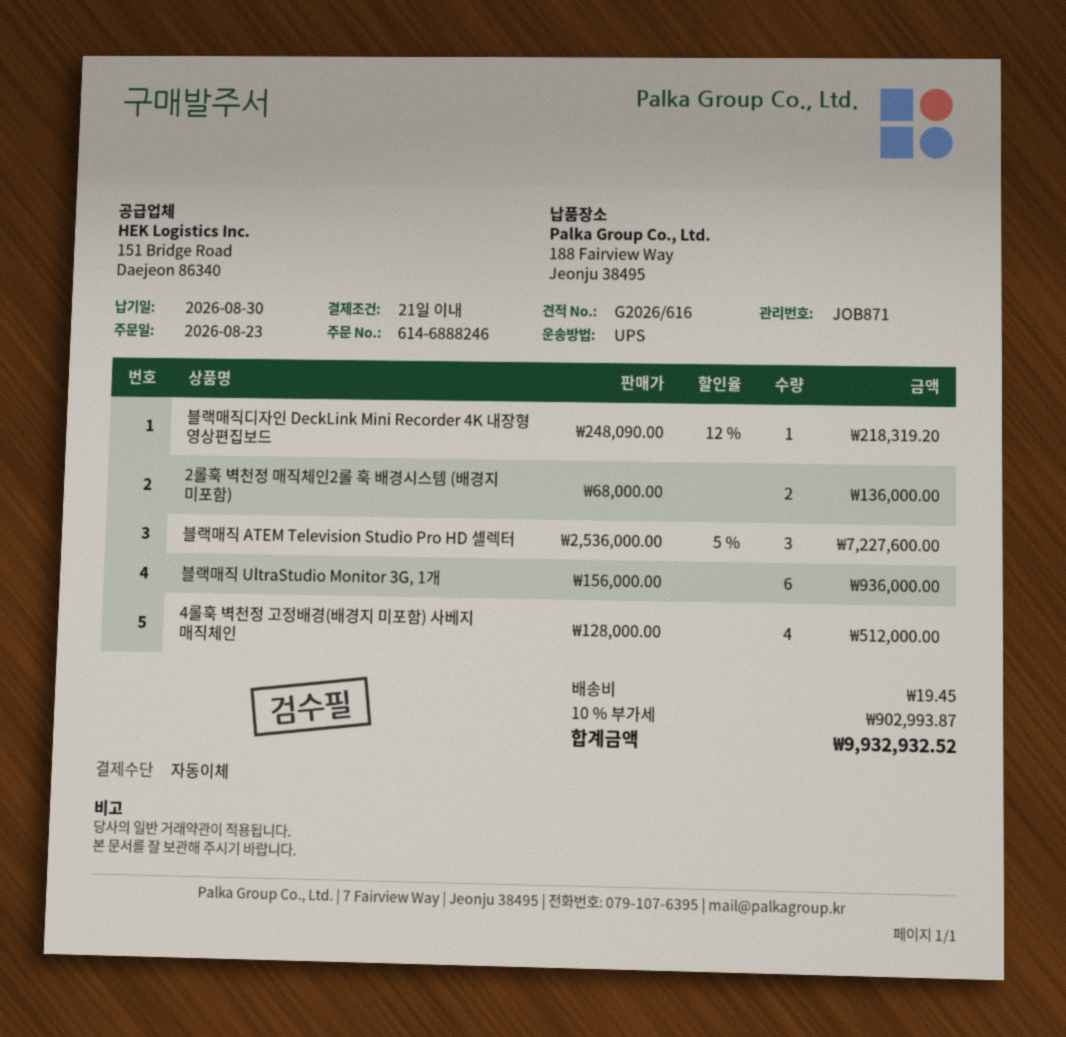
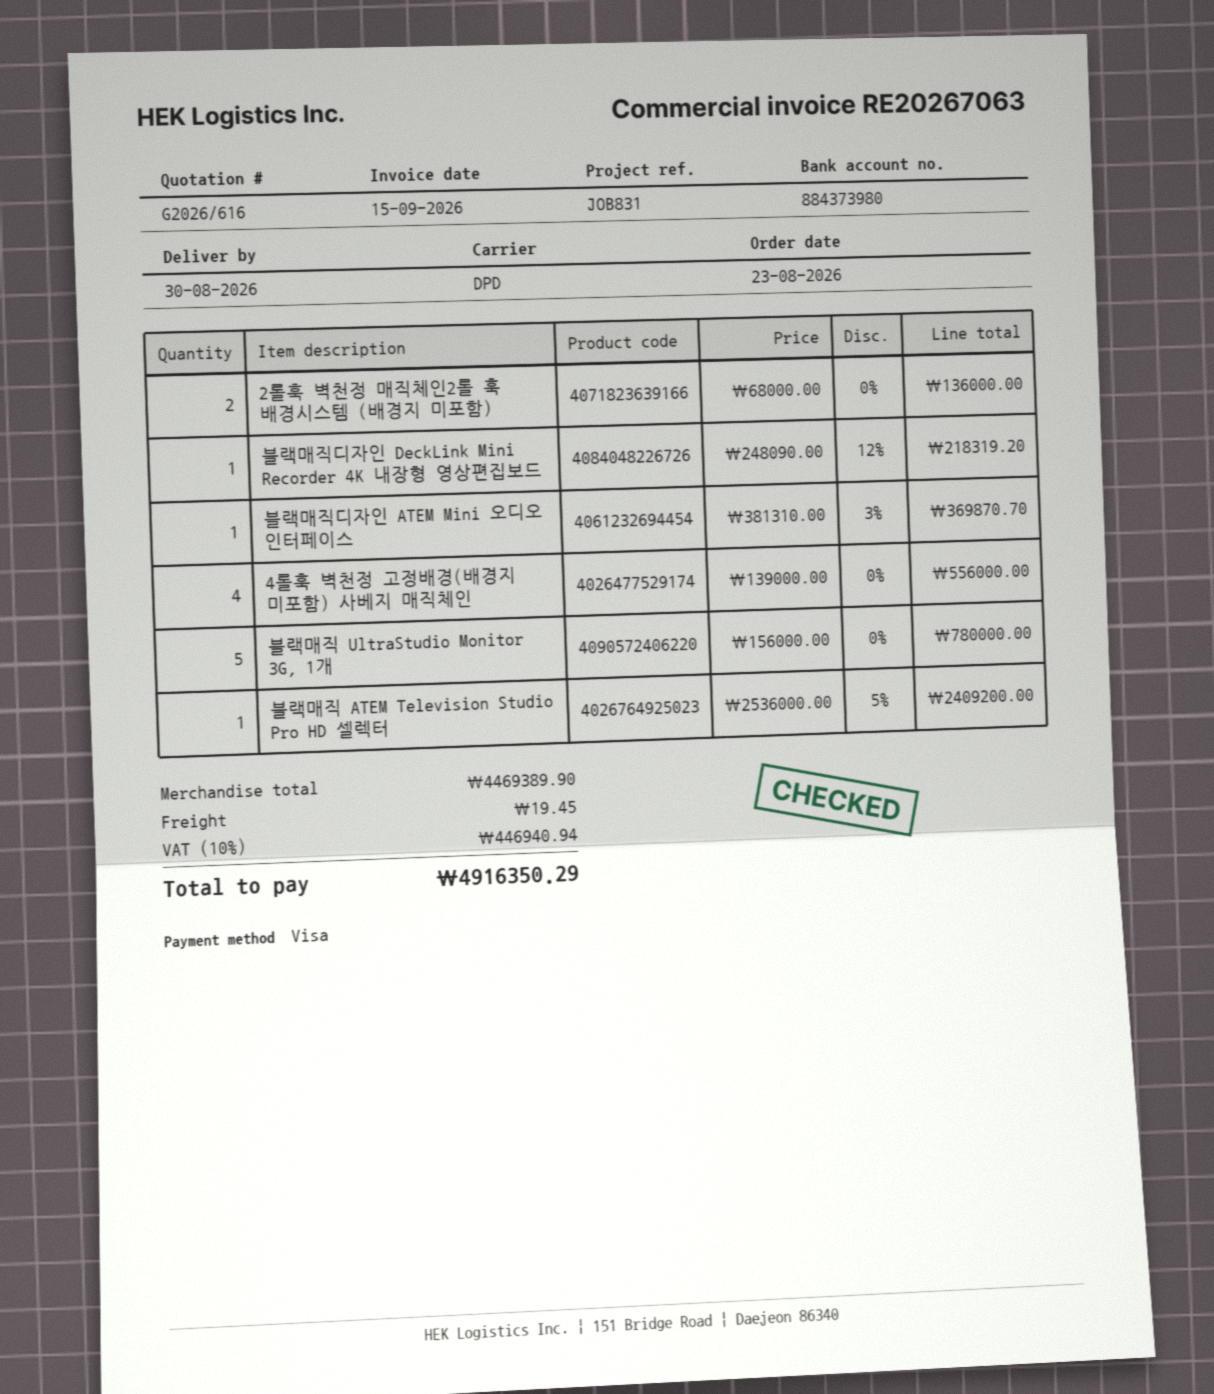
reference: JOB871 -> JOB831
payment method: direct debit -> Visa
shipping method: UPS -> DPD
블랙매직 ATEM Television Studio Pro HD 셀렉터: 3 x 2536000.00 - 5% = 7227600.00 -> 1 x 2536000.00 - 5% = 2409200.00
블랙매직 UltraStudio Monitor 3G, 1개: 6 x 156000.00 = 936000.00 -> 5 x 156000.00 = 780000.00
4롤훅 벽천정 고정배경(배경지 미포함) 사베지 매직체인: 4 x 128000.00 = 512000.00 -> 4 x 139000.00 = 556000.00
블랙매직디자인 ATEM Mini 오디오 인터페이스: none -> 1 x 381310.00 - 3% = 369870.70
tax: 10% = 902993.87 -> 10% = 446940.94
total: 9932932.52 -> 4916350.29

